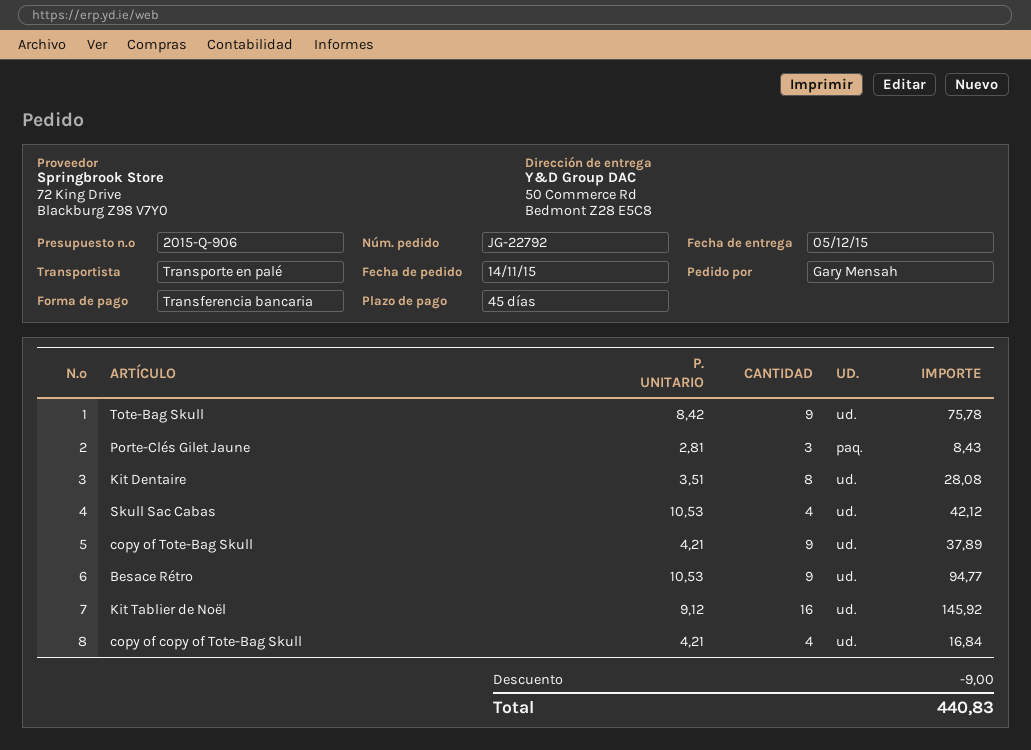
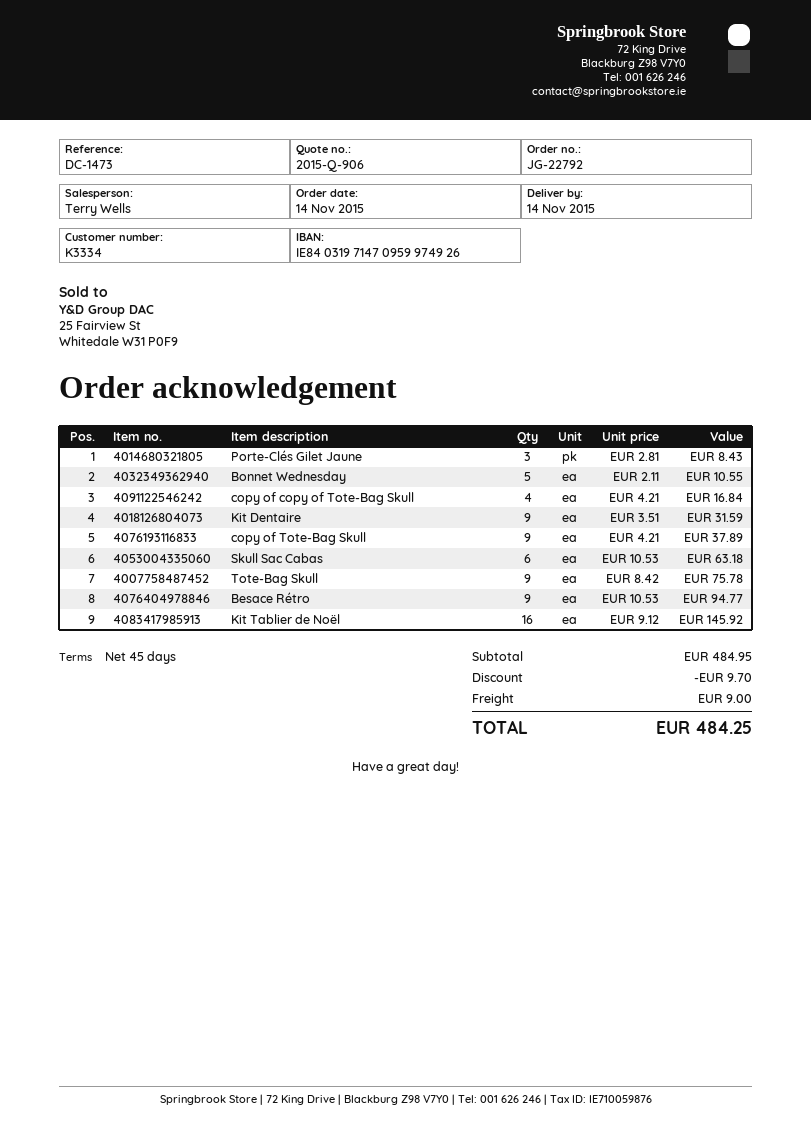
delivery date: 2015-12-05 -> 2015-11-14
Kit Dentaire: 8 x 3.51 = 28.08 -> 9 x 3.51 = 31.59
Skull Sac Cabas: 4 x 10.53 = 42.12 -> 6 x 10.53 = 63.18
Bonnet Wednesday: none -> 5 x 2.11 = 10.55
discount: 9.00 -> 9.70
shipping: none -> 9.00
total: 440.83 -> 484.25

